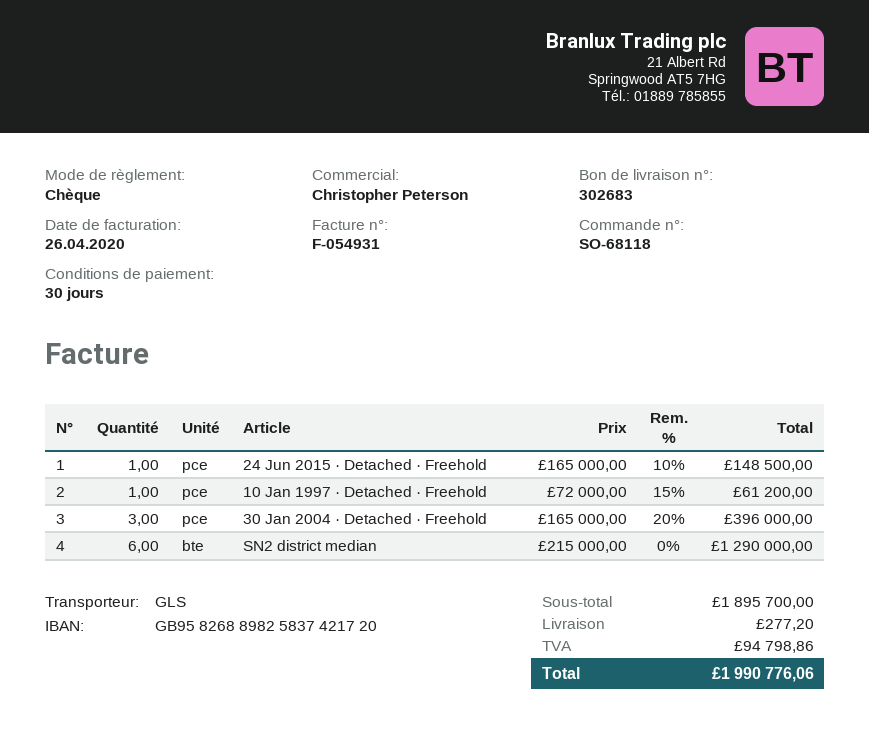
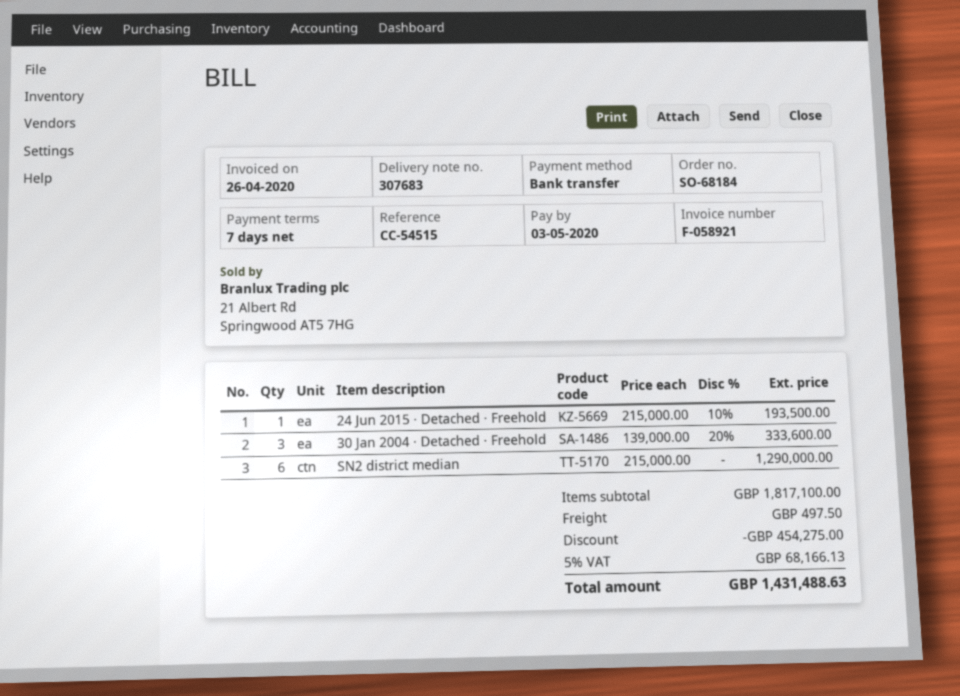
order number: SO-68118 -> SO-68184
delivery note number: 302683 -> 307683
invoice number: F-054931 -> F-058921
payment terms: 30 days -> 7 days
payment method: cheque -> bank transfer
24 Jun 2015 · Detached · Freehold: 1 x 165000.00 - 10% = 148500.00 -> 1 x 215000.00 - 10% = 193500.00
10 Jan 1997 · Detached · Freehold: 1 x 72000.00 - 15% = 61200.00 -> none
30 Jan 2004 · Detached · Freehold: 3 x 165000.00 - 20% = 396000.00 -> 3 x 139000.00 - 20% = 333600.00
subtotal: 1895700.00 -> 1817100.00
discount: none -> 454275.00
shipping: 277.20 -> 497.50
tax: 94798.86 -> 68166.13
total: 1990776.06 -> 1431488.63

